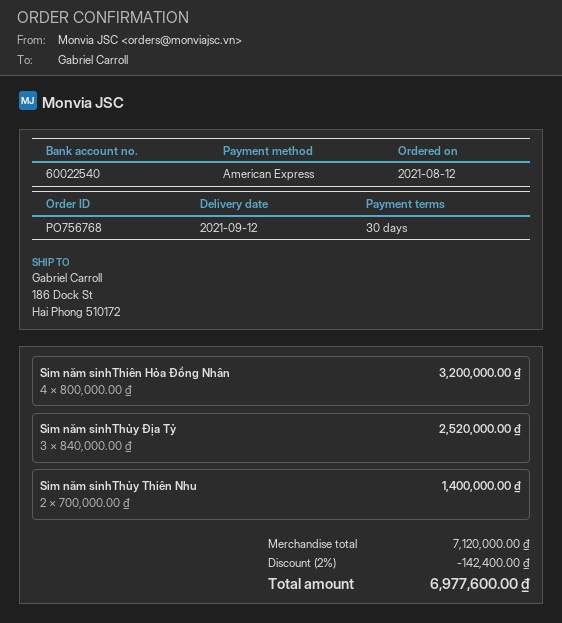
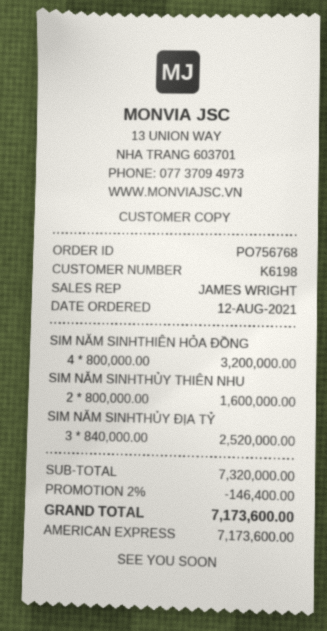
Sim năm sinhThủy Thiên Nhu: 2 x 700000.00 = 1400000.00 -> 2 x 800000.00 = 1600000.00
subtotal: 7120000.00 -> 7320000.00
discount: 2% = 142400.00 -> 2% = 146400.00
total: 6977600.00 -> 7173600.00

